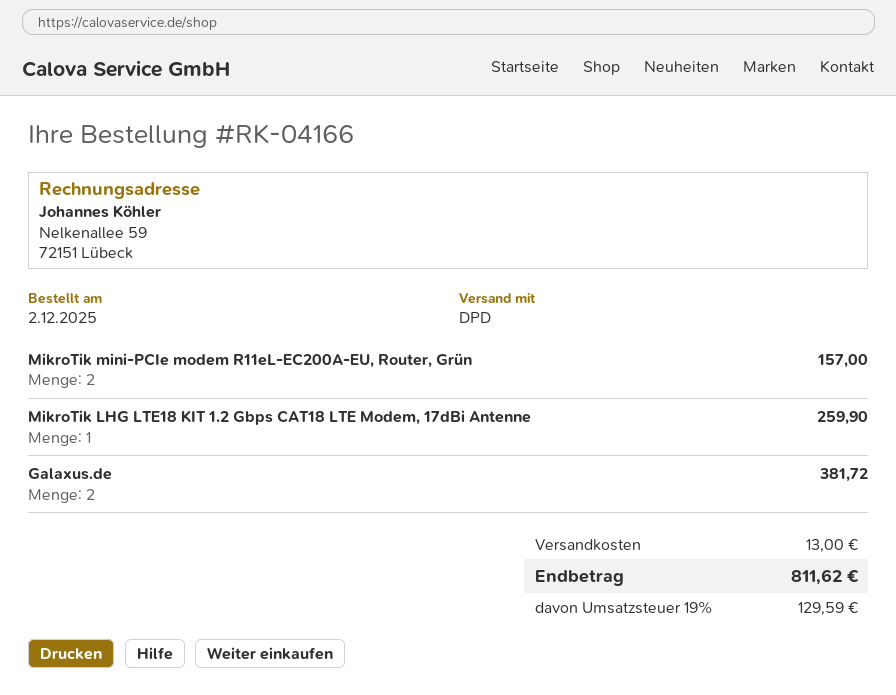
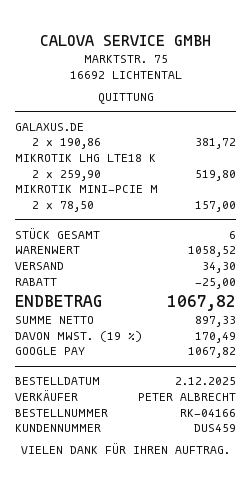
MikroTik LHG LTE18 KIT 1.2 Gbps CAT18 LTE Modem, 17dBi Antenne: 1 for 259.90 -> 2 for 519.80
discount: none -> 25.00
shipping: 13.00 -> 34.30
tax: 19% = 129.59 -> 19% = 170.49
total: 811.62 -> 1067.82

